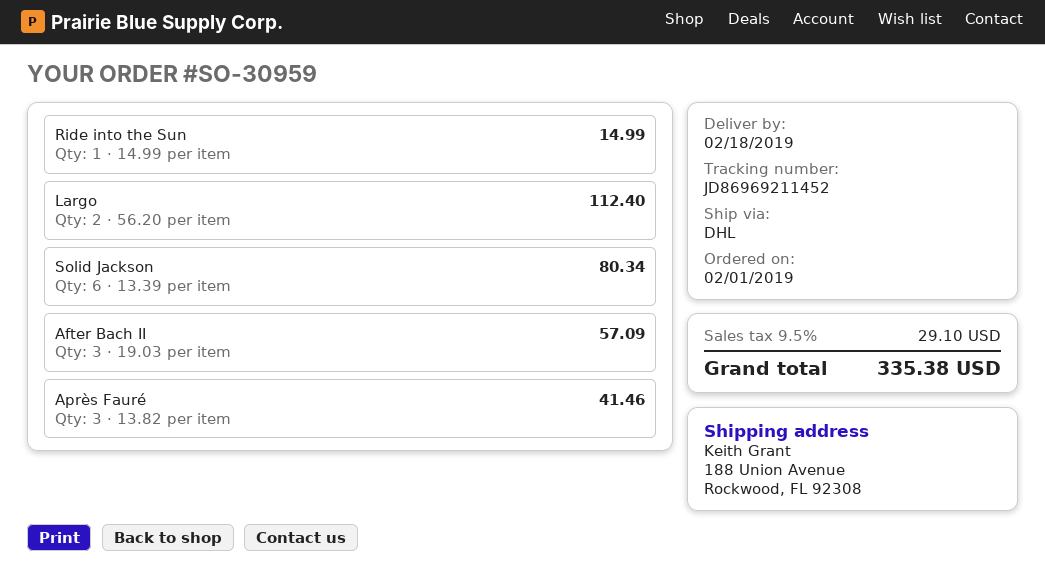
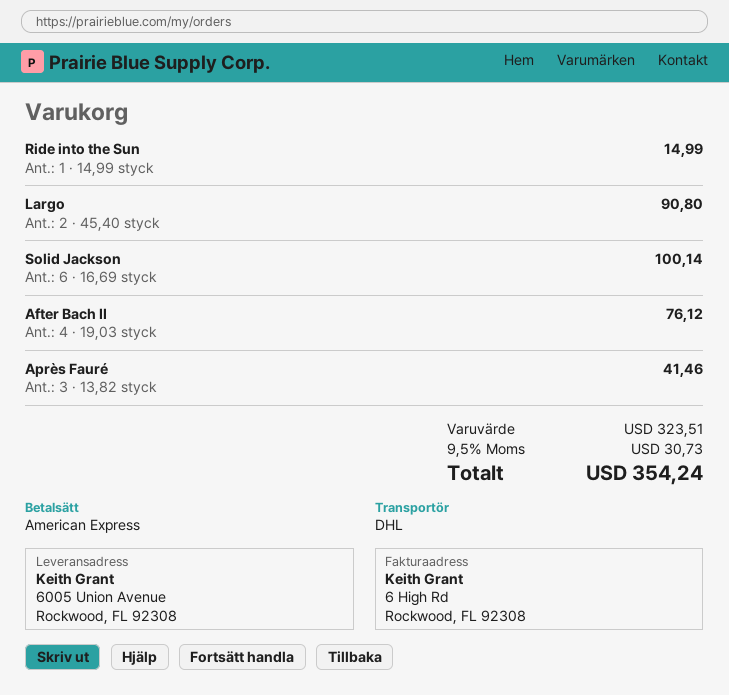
ship to: 188 Union Avenue, Rockwood, FL 92308 -> 6005 Union Avenue, Rockwood, FL 92308
Largo: 2 x 56.20 = 112.40 -> 2 x 45.40 = 90.80
Solid Jackson: 6 x 13.39 = 80.34 -> 6 x 16.69 = 100.14
After Bach II: 3 x 19.03 = 57.09 -> 4 x 19.03 = 76.12
tax: 9.5% = 29.10 -> 9.5% = 30.73
total: 335.38 -> 354.24

